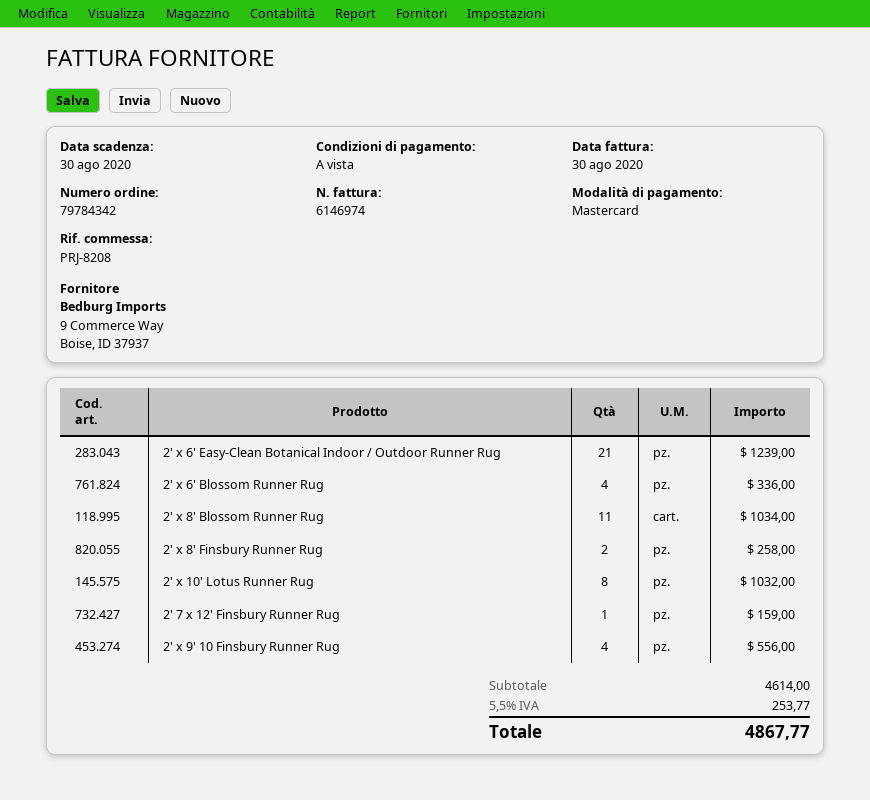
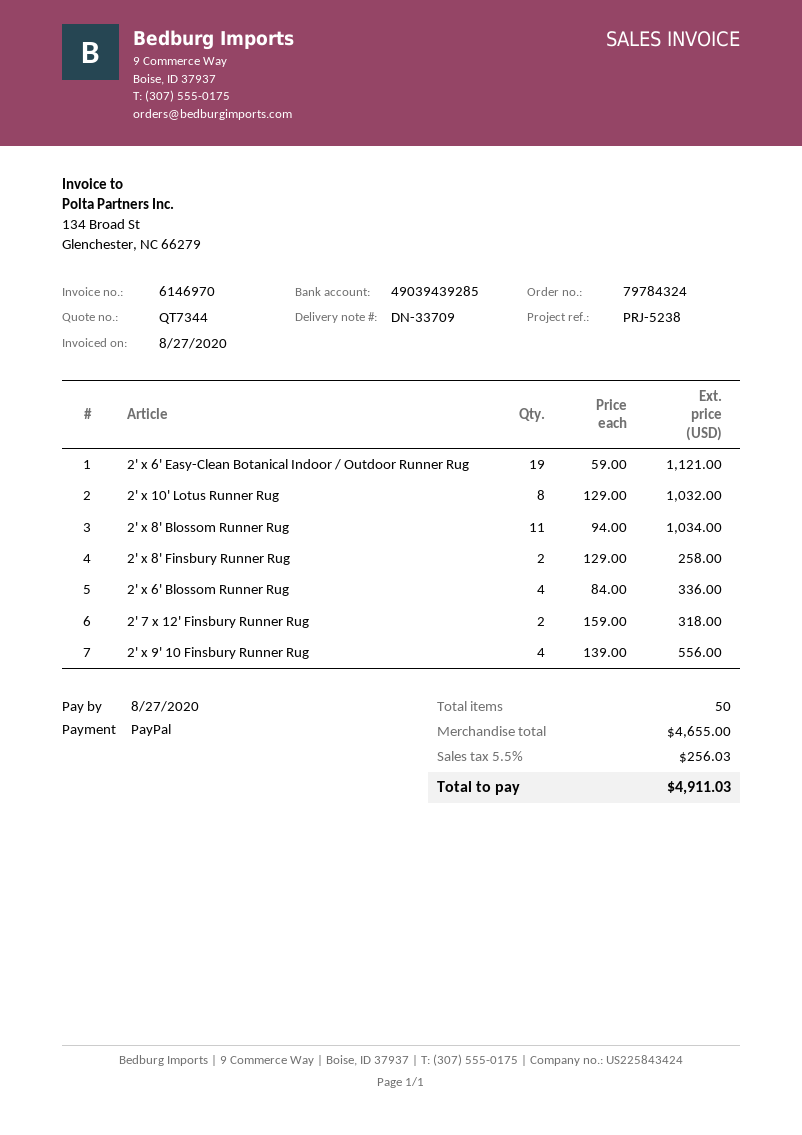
order number: 79784342 -> 79784324
invoice number: 6146974 -> 6146970
invoice date: 2020-08-30 -> 2020-08-27
due date: 2020-08-30 -> 2020-08-27
reference: PRJ-8208 -> PRJ-5238
payment method: Mastercard -> PayPal
2' x 6' Easy-Clean Botanical Indoor / Outdoor Runner Rug: 21 for 1239.00 -> 19 for 1121.00
2' 7 x 12' Finsbury Runner Rug: 1 for 159.00 -> 2 for 318.00
subtotal: 4614.00 -> 4655.00
tax: 5.5% = 253.77 -> 5.5% = 256.03
total: 4867.77 -> 4911.03

